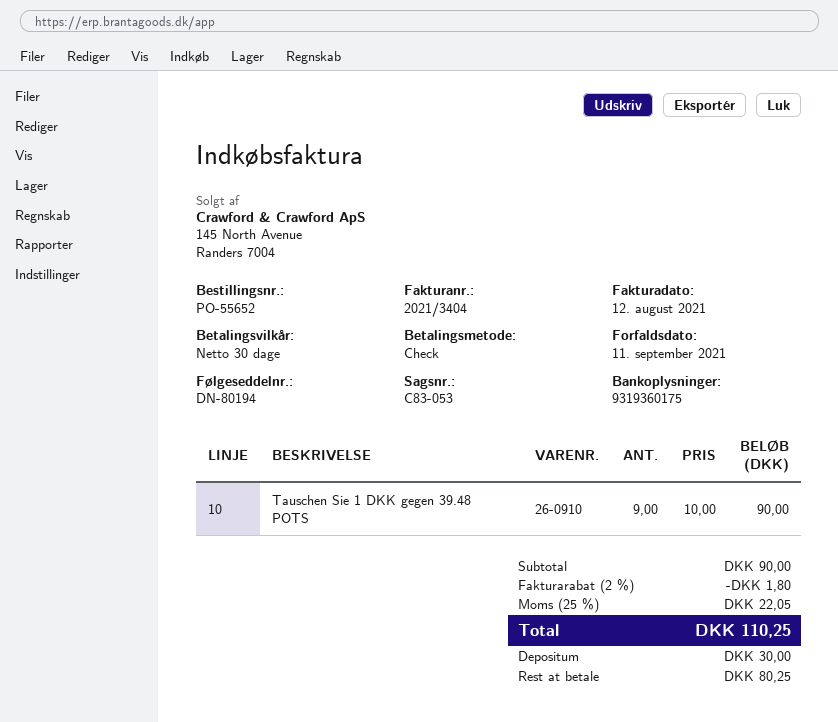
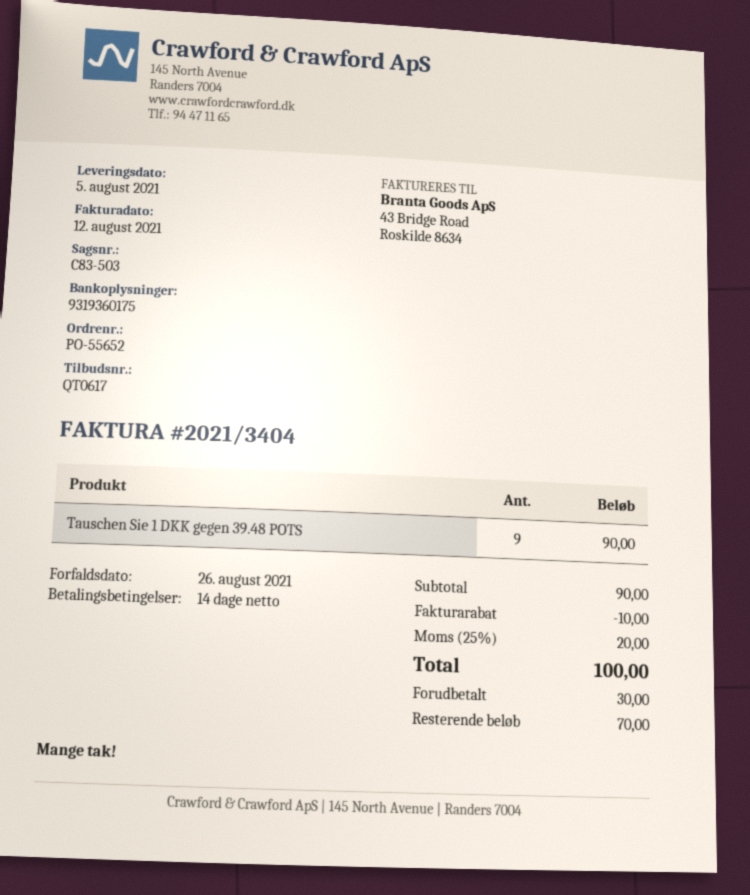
payment terms: 30 days -> 14 days
due date: 2021-09-11 -> 2021-08-26
reference: C83-053 -> C83-503
discount: 1.80 -> 10.00
tax: 25% = 22.05 -> 25% = 20.00
total: 110.25 -> 100.00
balance: 80.25 -> 70.00

